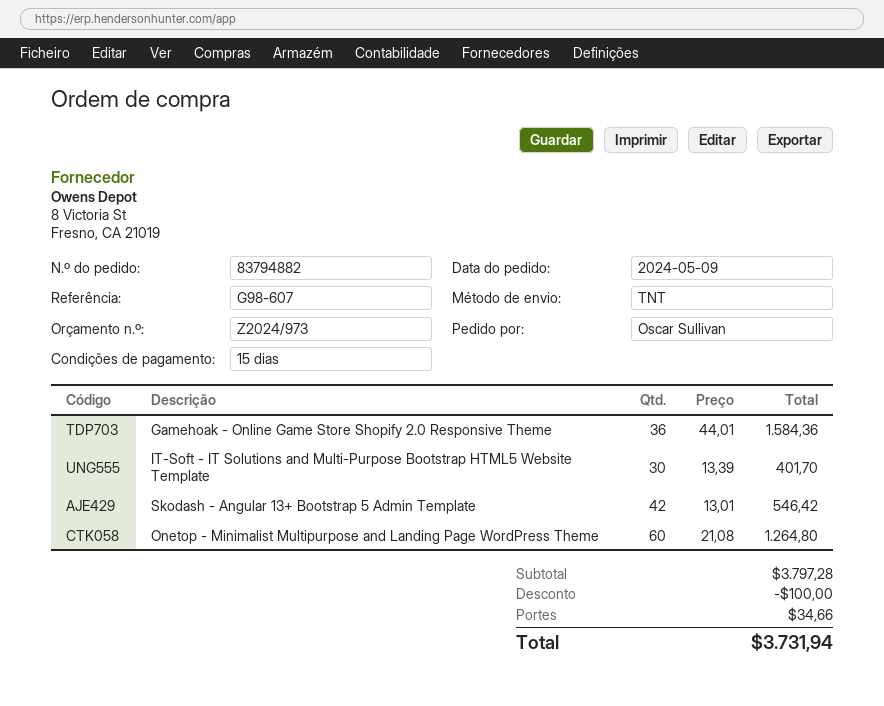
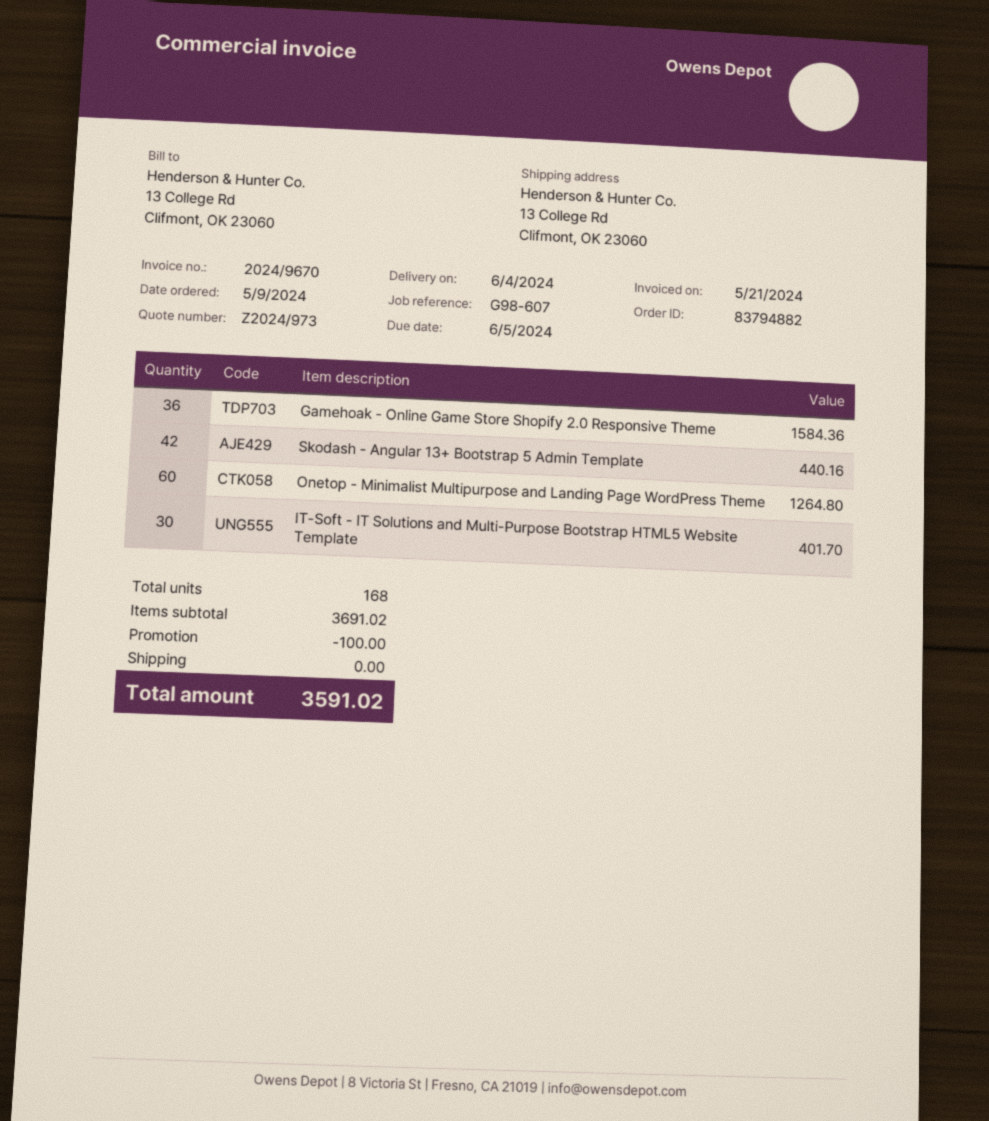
Skodash - Angular 13+ Bootstrap 5 Admin Template: 42 for 546.42 -> 42 for 440.16
subtotal: 3797.28 -> 3691.02
shipping: 34.66 -> 0.00
total: 3731.94 -> 3591.02

